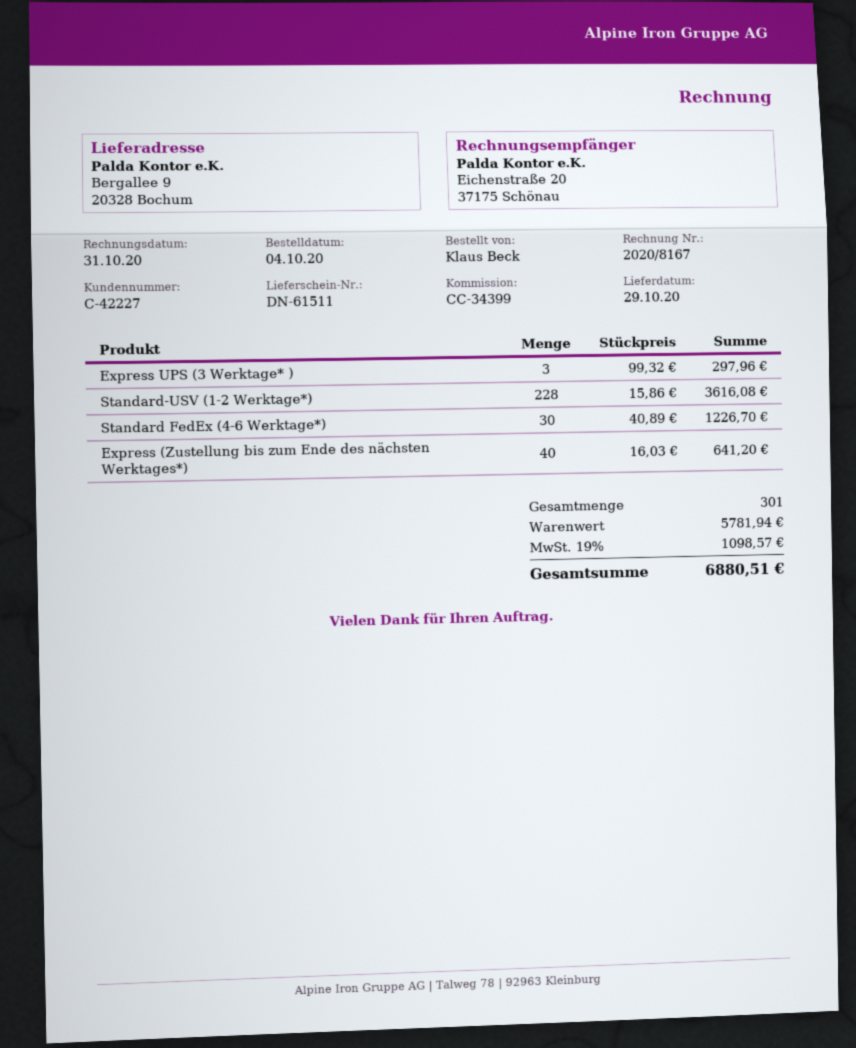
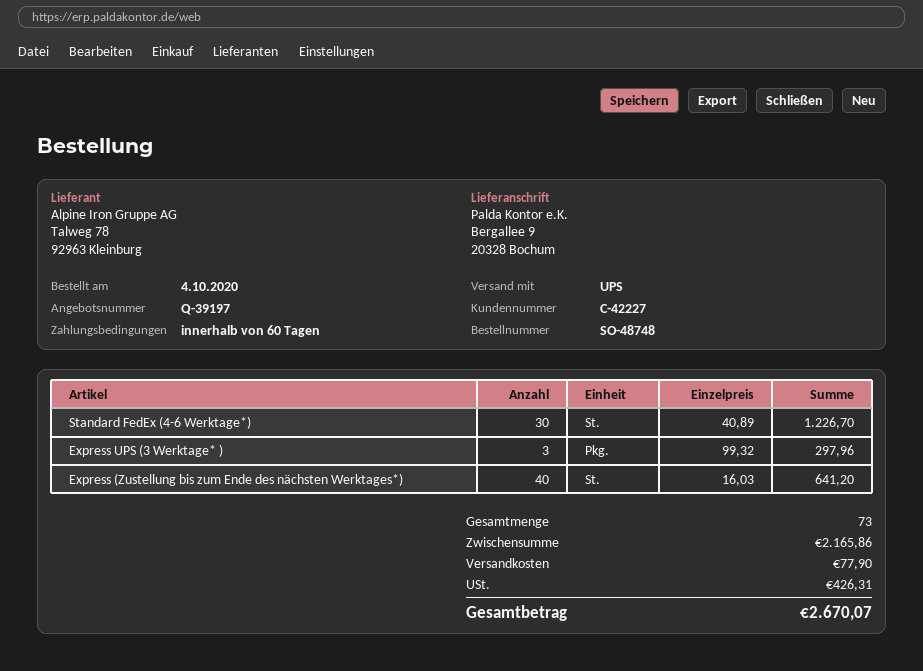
Standard-USV (1-2 Werktage*): 228 x 15.86 = 3616.08 -> none
total quantity: 301 -> 73
subtotal: 5781.94 -> 2165.86
shipping: none -> 77.90
tax: 1098.57 -> 426.31
total: 6880.51 -> 2670.07

